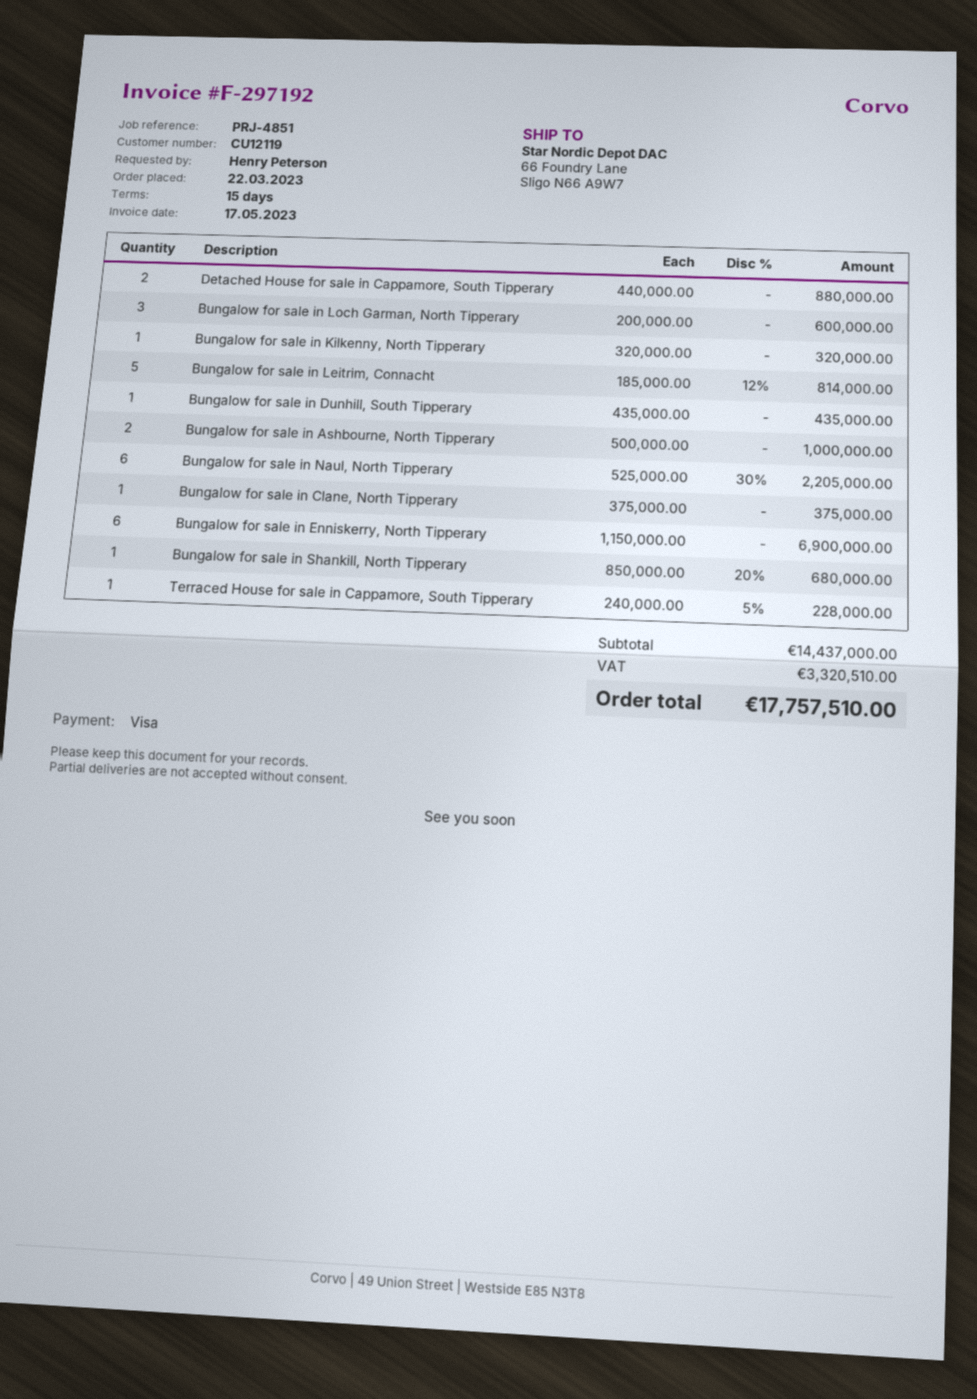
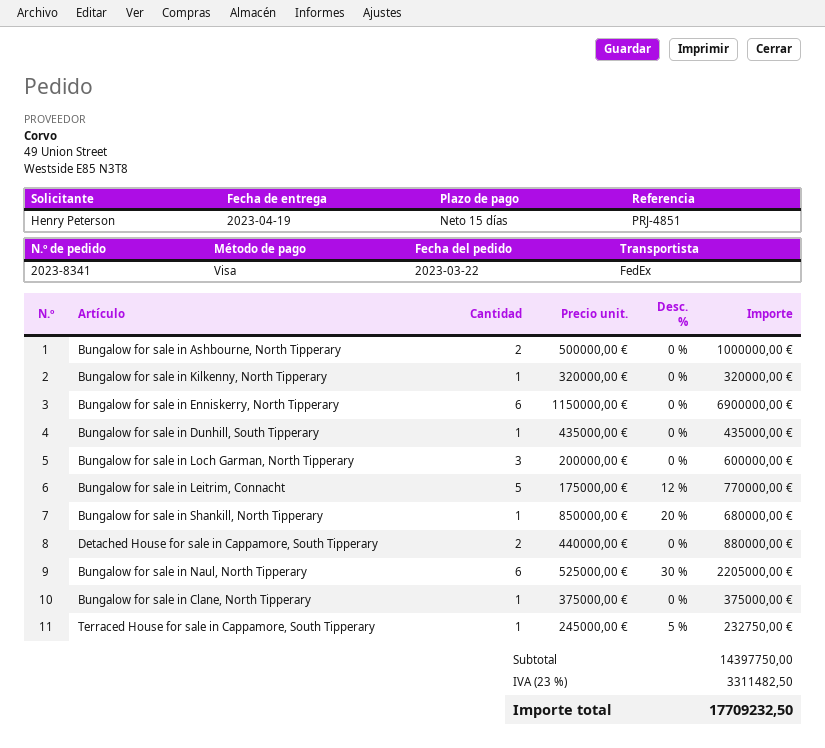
Bungalow for sale in Leitrim, Connacht: 5 x 185000.00 - 12% = 814000.00 -> 5 x 175000.00 - 12% = 770000.00
Terraced House for sale in Cappamore, South Tipperary: 1 x 240000.00 - 5% = 228000.00 -> 1 x 245000.00 - 5% = 232750.00
subtotal: 14437000.00 -> 14397750.00
tax: 3320510.00 -> 3311482.50
total: 17757510.00 -> 17709232.50

